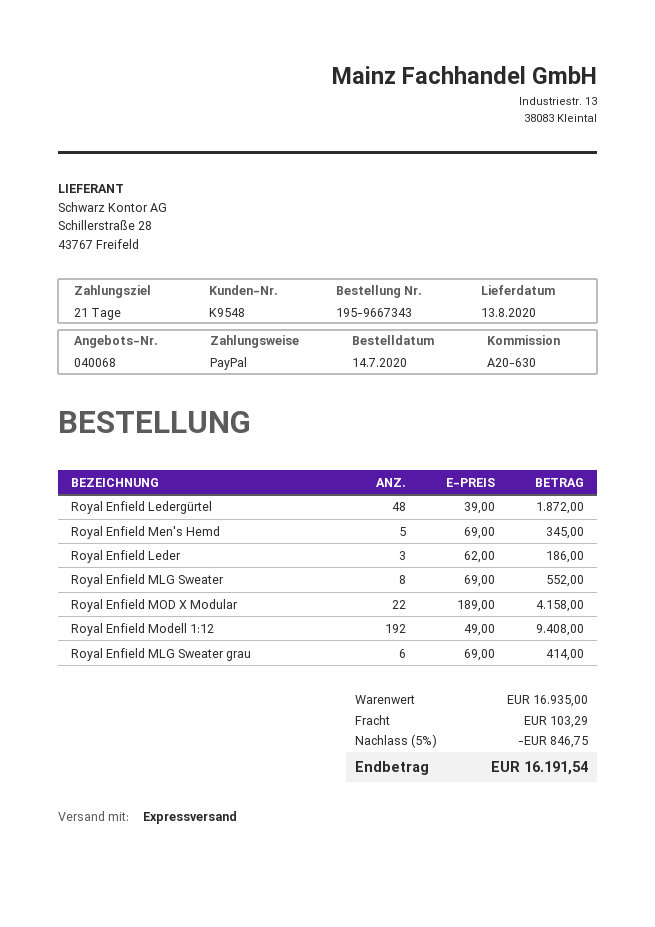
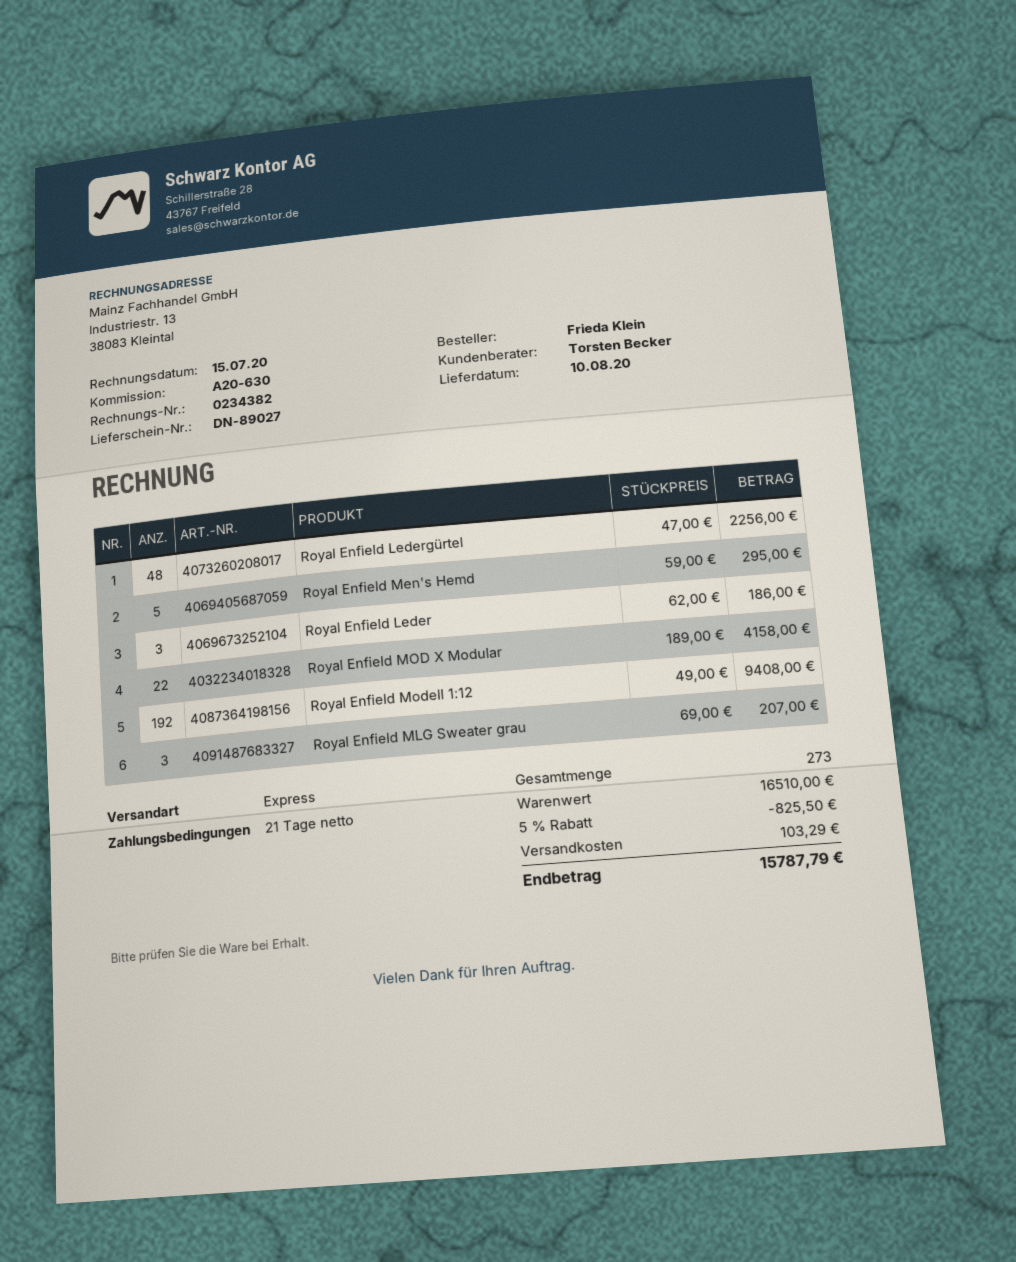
delivery date: 2020-08-13 -> 2020-08-10
Royal Enfield Ledergürtel: 48 x 39.00 = 1872.00 -> 48 x 47.00 = 2256.00
Royal Enfield Men's Hemd: 5 x 69.00 = 345.00 -> 5 x 59.00 = 295.00
Royal Enfield MLG Sweater: 8 x 69.00 = 552.00 -> none
Royal Enfield MLG Sweater grau: 6 x 69.00 = 414.00 -> 3 x 69.00 = 207.00
subtotal: 16935.00 -> 16510.00
discount: 5% = 846.75 -> 5% = 825.50
total: 16191.54 -> 15787.79

